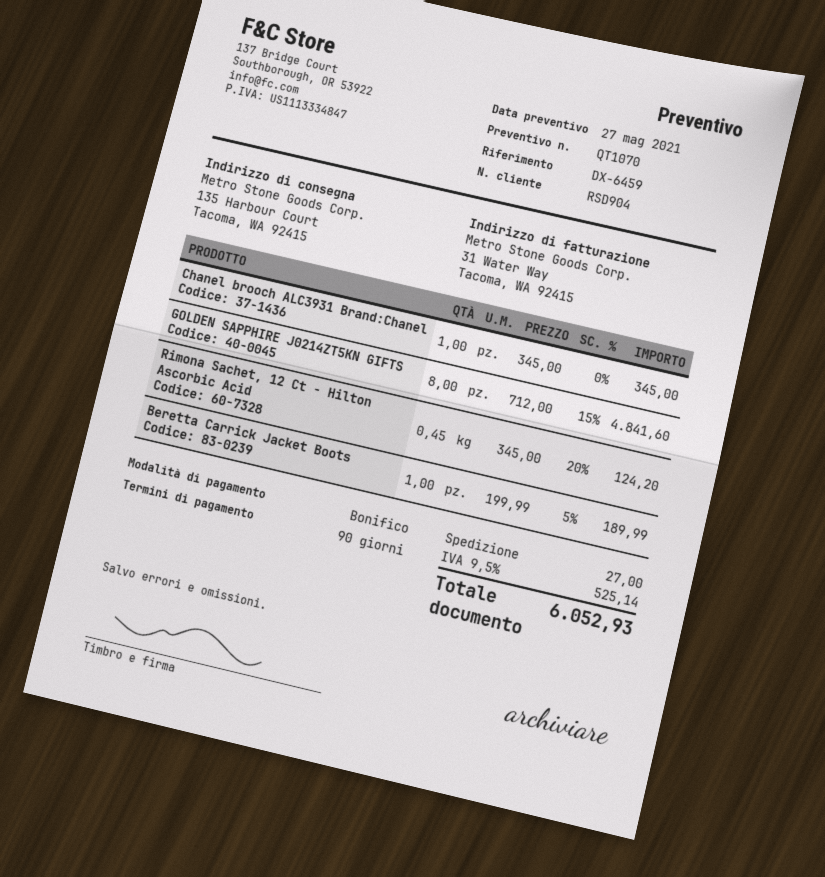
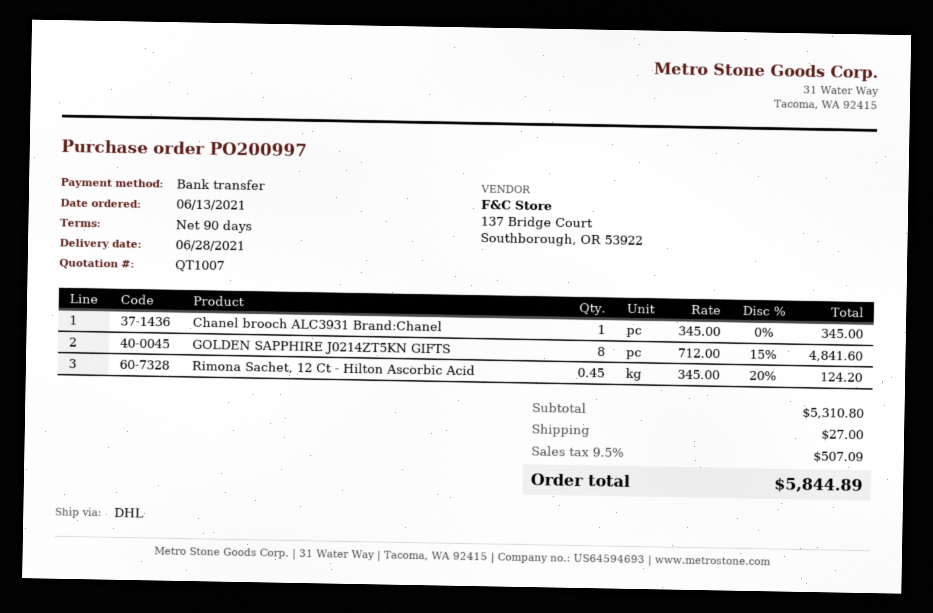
quote number: QT1070 -> QT1007
Beretta Carrick Jacket Boots: 1 x 199.99 - 5% = 189.99 -> none
tax: 9.5% = 525.14 -> 9.5% = 507.09
total: 6052.93 -> 5844.89

